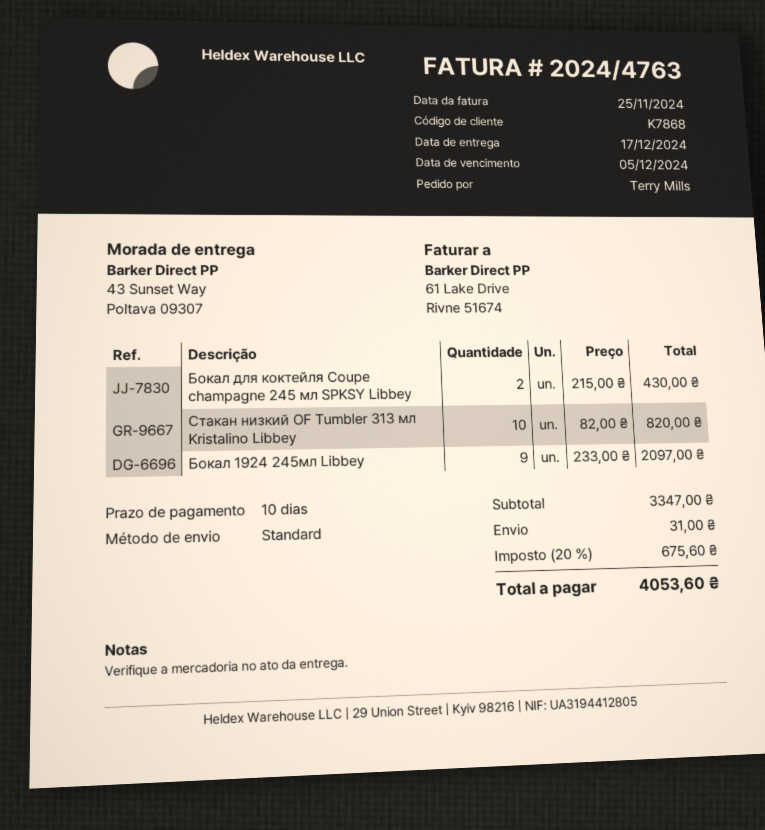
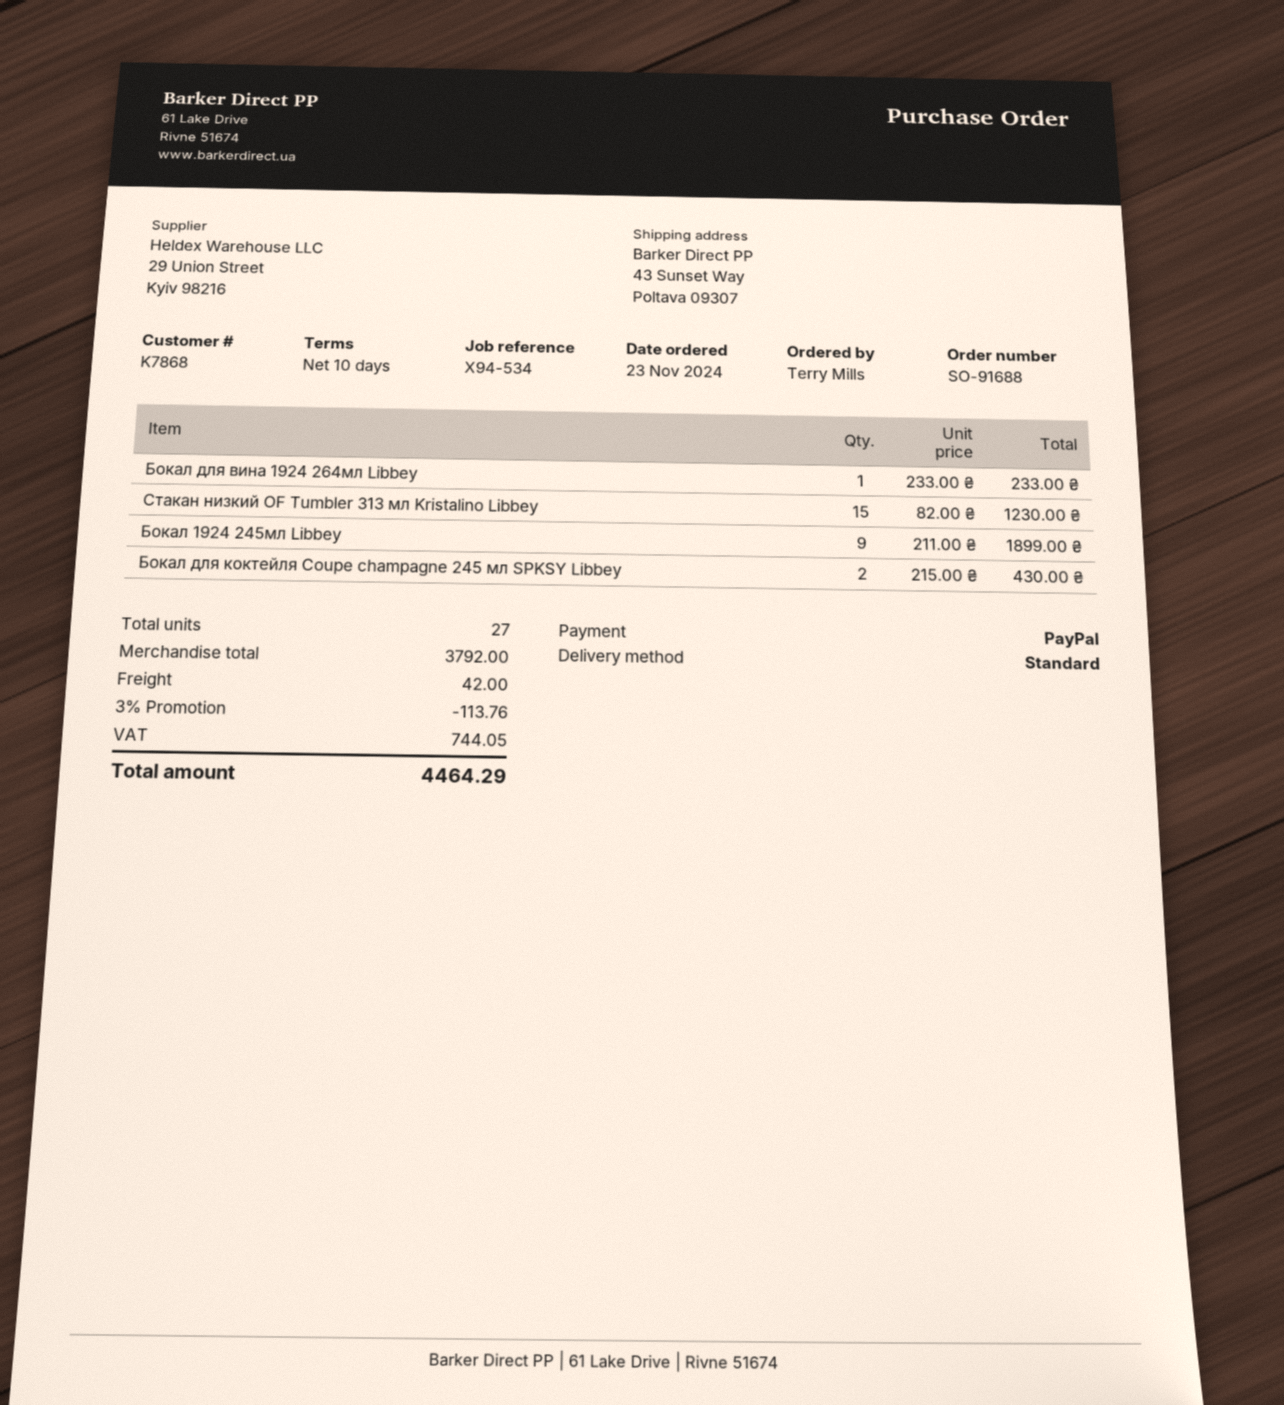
Стакан низкий OF Tumbler 313 мл Kristalino Libbey: 10 x 82.00 = 820.00 -> 15 x 82.00 = 1230.00
Бокал 1924 245мл Libbey: 9 x 233.00 = 2097.00 -> 9 x 211.00 = 1899.00
Бокал для вина 1924 264мл Libbey: none -> 1 x 233.00 = 233.00
subtotal: 3347.00 -> 3792.00
discount: none -> 3% = 113.76
shipping: 31.00 -> 42.00
tax: 675.60 -> 744.05
total: 4053.60 -> 4464.29

